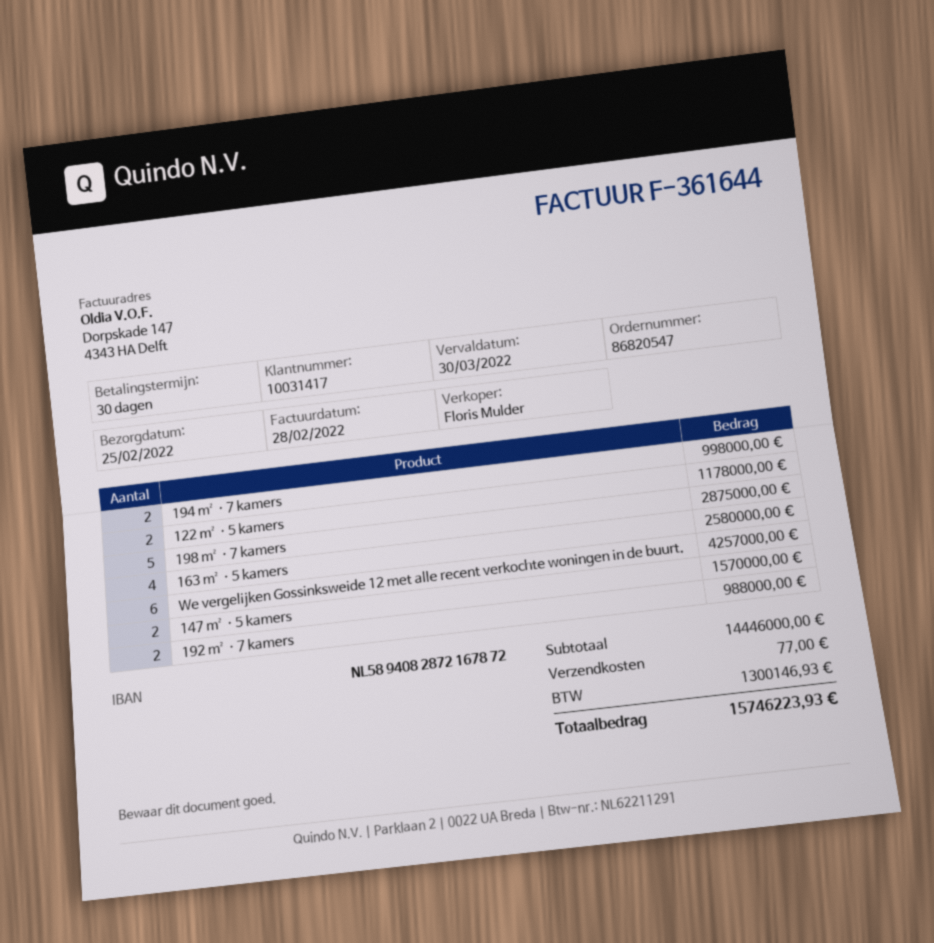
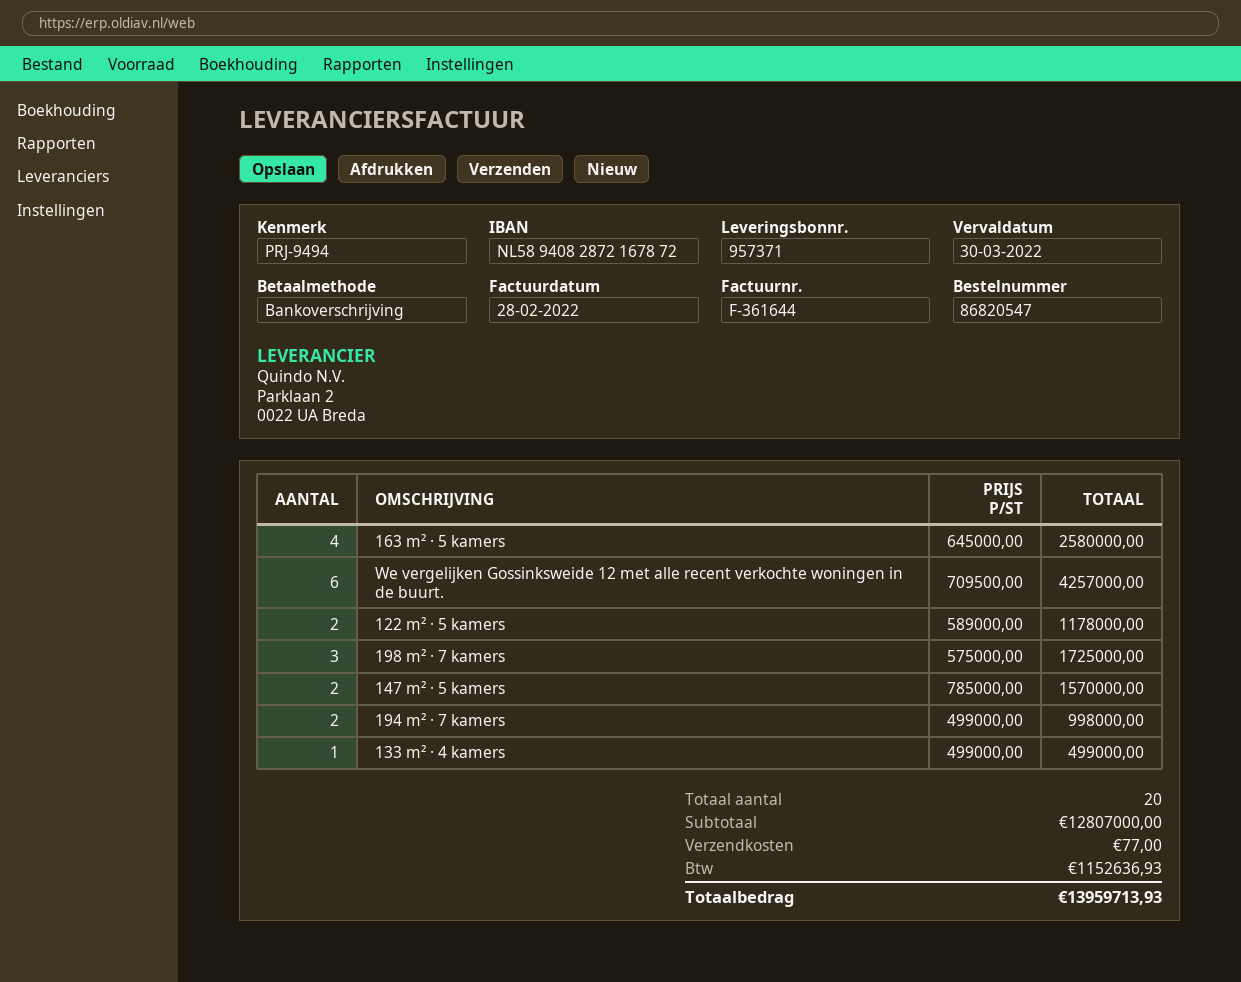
198 m² · 7 kamers: 5 for 2875000.00 -> 3 for 1725000.00
192 m² · 7 kamers: 2 for 988000.00 -> none
133 m² · 4 kamers: none -> 1 for 499000.00
subtotal: 14446000.00 -> 12807000.00
tax: 1300146.93 -> 1152636.93
total: 15746223.93 -> 13959713.93

